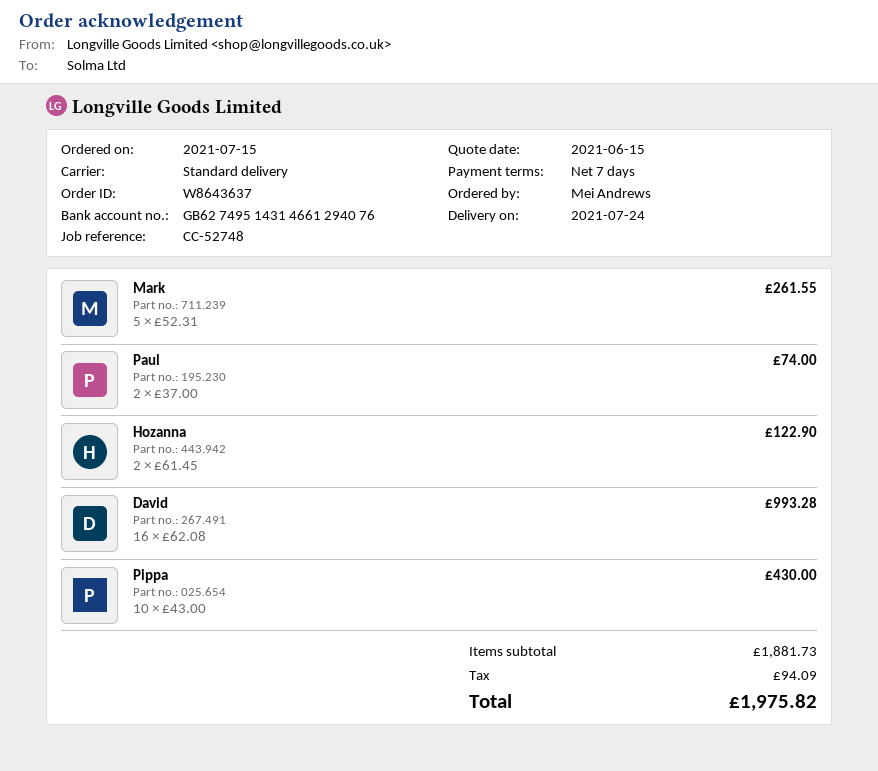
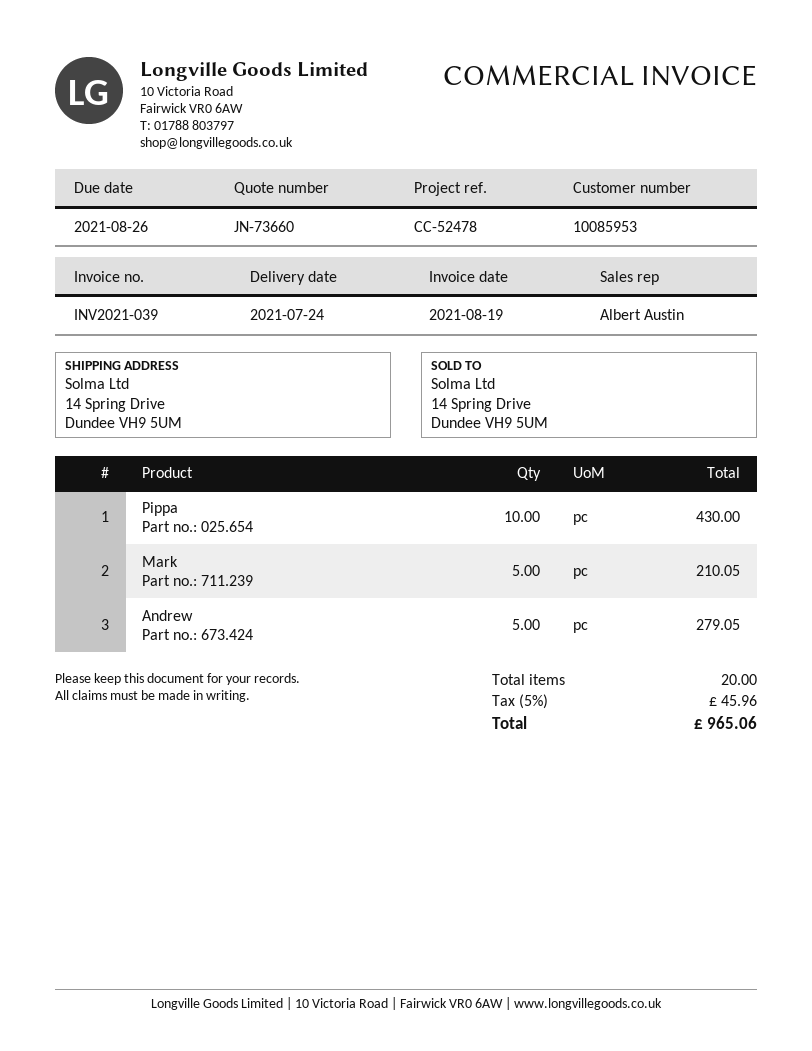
reference: CC-52748 -> CC-52478
Mark: 5 for 261.55 -> 5 for 210.05
Paul: 2 for 74.00 -> none
Hozanna: 2 for 122.90 -> none
David: 16 for 993.28 -> none
Andrew: none -> 5 for 279.05
tax: 94.09 -> 45.96
total: 1975.82 -> 965.06

